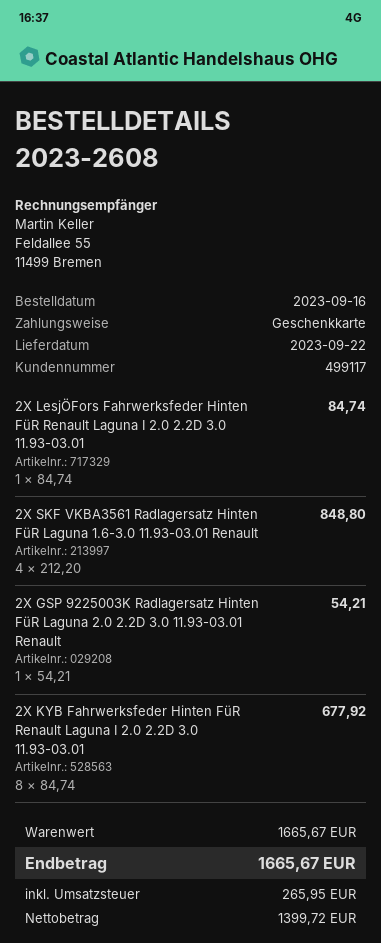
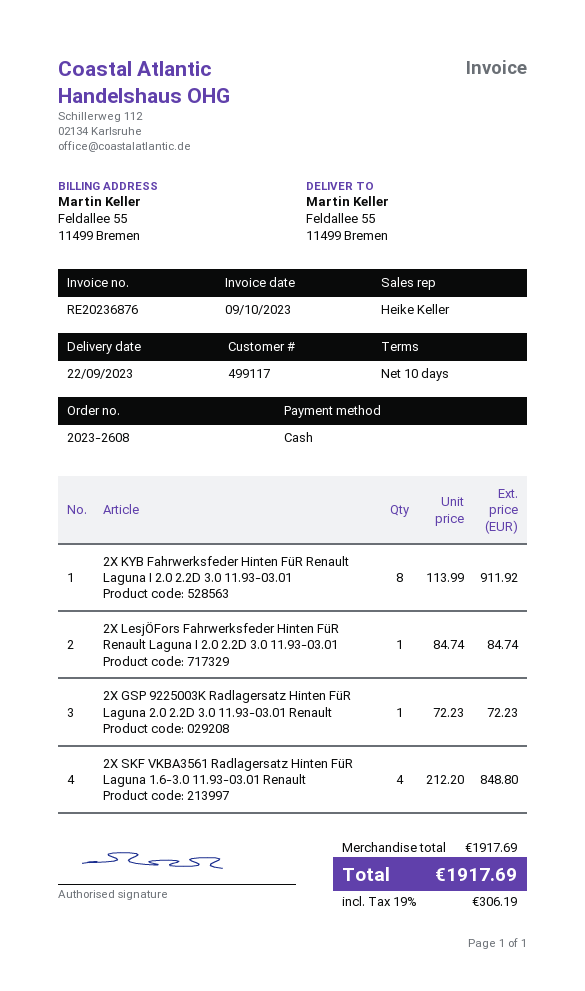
payment method: gift card -> cash
2X GSP 9225003K Radlagersatz Hinten FüR Laguna 2.0 2.2D 3.0 11.93-03.01 Renault: 1 x 54.21 = 54.21 -> 1 x 72.23 = 72.23
2X KYB Fahrwerksfeder Hinten FüR Renault Laguna I 2.0 2.2D 3.0 11.93-03.01: 8 x 84.74 = 677.92 -> 8 x 113.99 = 911.92
subtotal: 1665.67 -> 1917.69
tax: 265.95 -> 306.19
total: 1665.67 -> 1917.69

